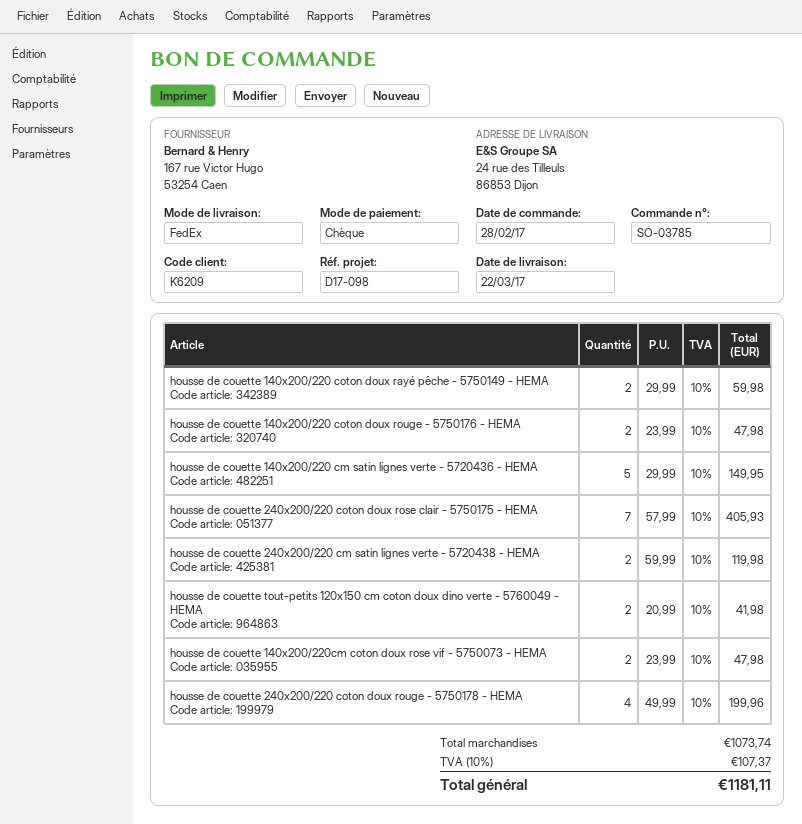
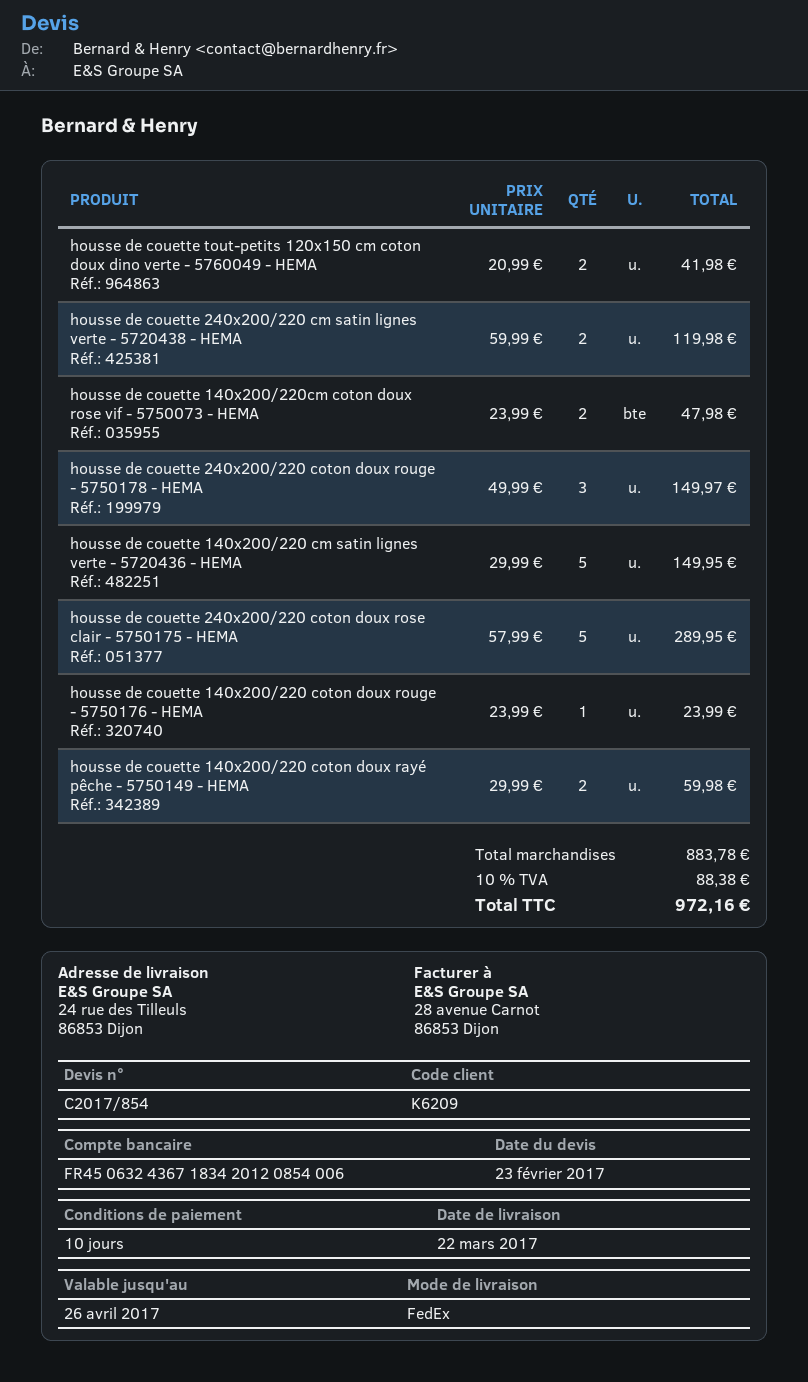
housse de couette 140x200/220 coton doux rouge - 5750176 - HEMA: 2 x 23.99 = 47.98 -> 1 x 23.99 = 23.99
housse de couette 240x200/220 coton doux rose clair - 5750175 - HEMA: 7 x 57.99 = 405.93 -> 5 x 57.99 = 289.95
housse de couette 240x200/220 coton doux rouge - 5750178 - HEMA: 4 x 49.99 = 199.96 -> 3 x 49.99 = 149.97
subtotal: 1073.74 -> 883.78
tax: 10% = 107.37 -> 10% = 88.38
total: 1181.11 -> 972.16

